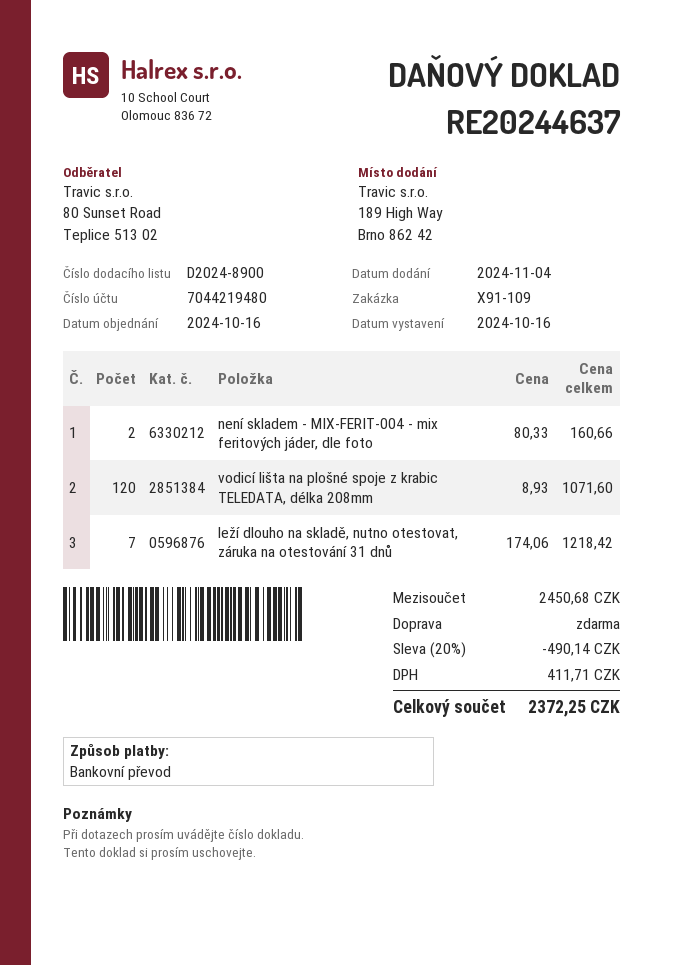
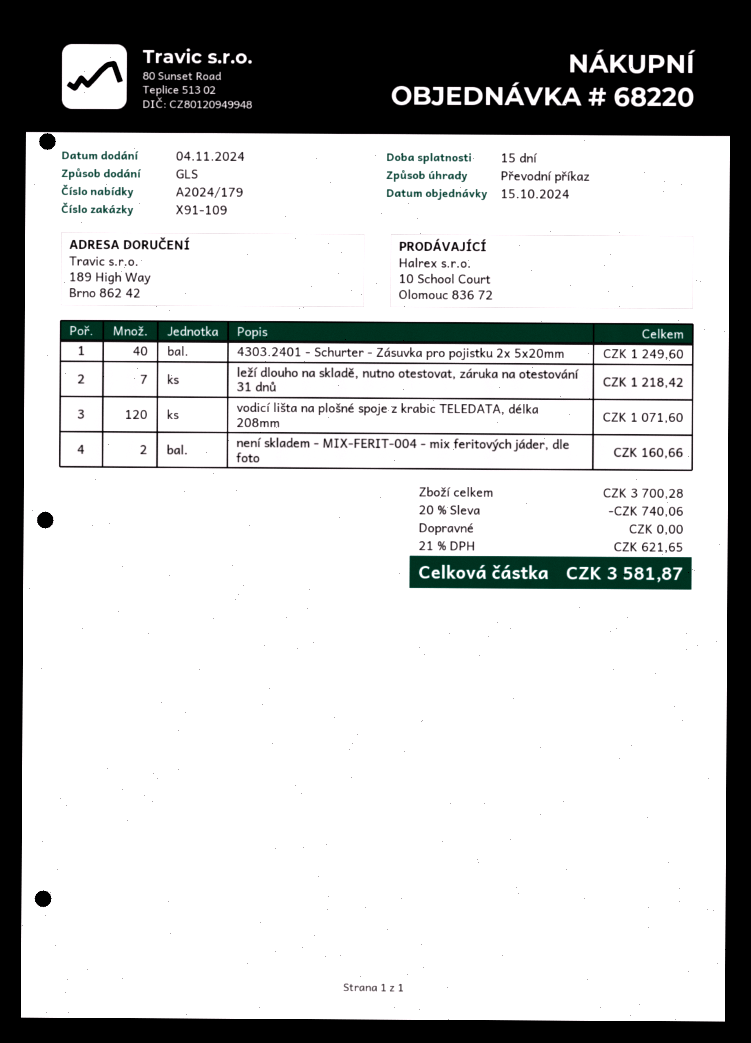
order date: 2024-10-16 -> 2024-10-15
4303.2401 - Schurter - Zásuvka pro pojistku 2x 5x20mm: none -> 40 for 1249.60
subtotal: 2450.68 -> 3700.28
discount: 20% = 490.14 -> 20% = 740.06
tax: 411.71 -> 621.65
total: 2372.25 -> 3581.87

